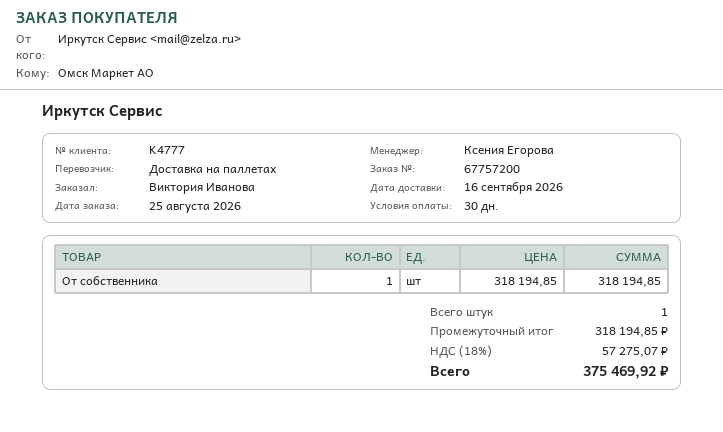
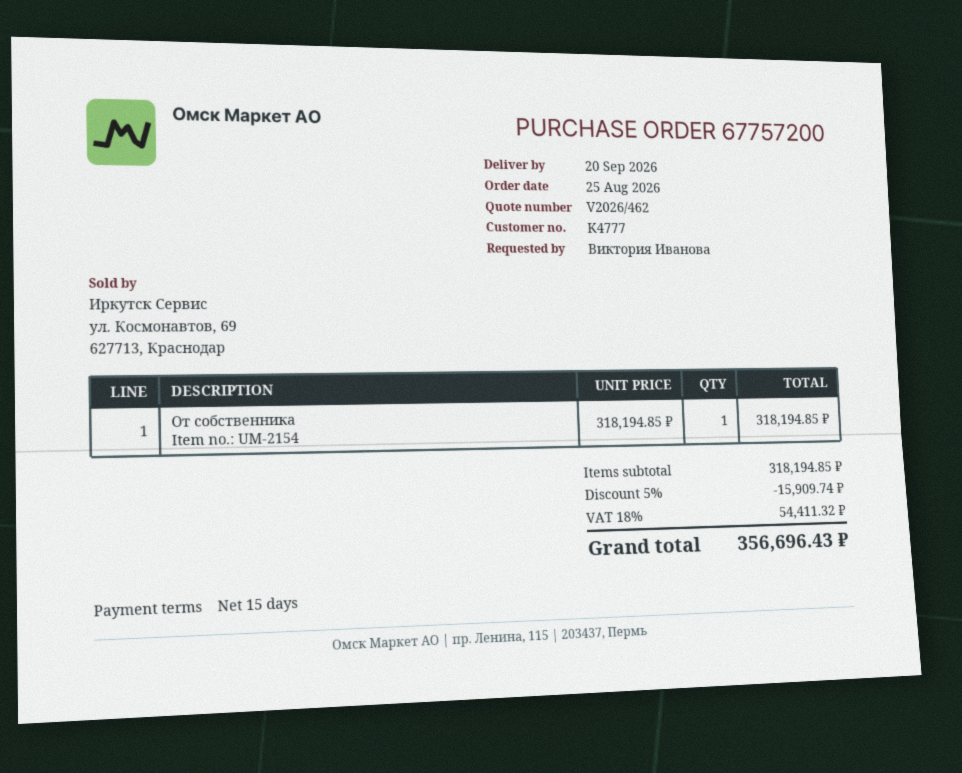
delivery date: 2026-09-16 -> 2026-09-20
payment terms: 30 days -> 15 days
discount: none -> 5% = 15909.74
tax: 18% = 57275.07 -> 18% = 54411.32
total: 375469.92 -> 356696.43

